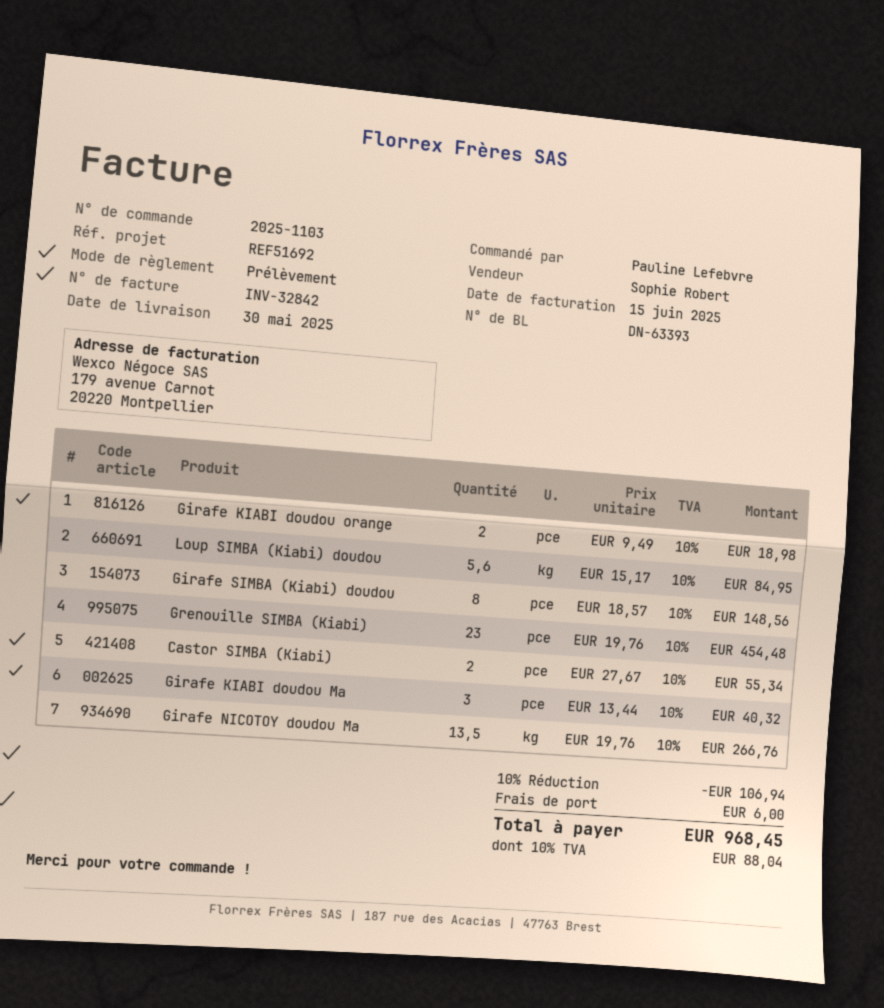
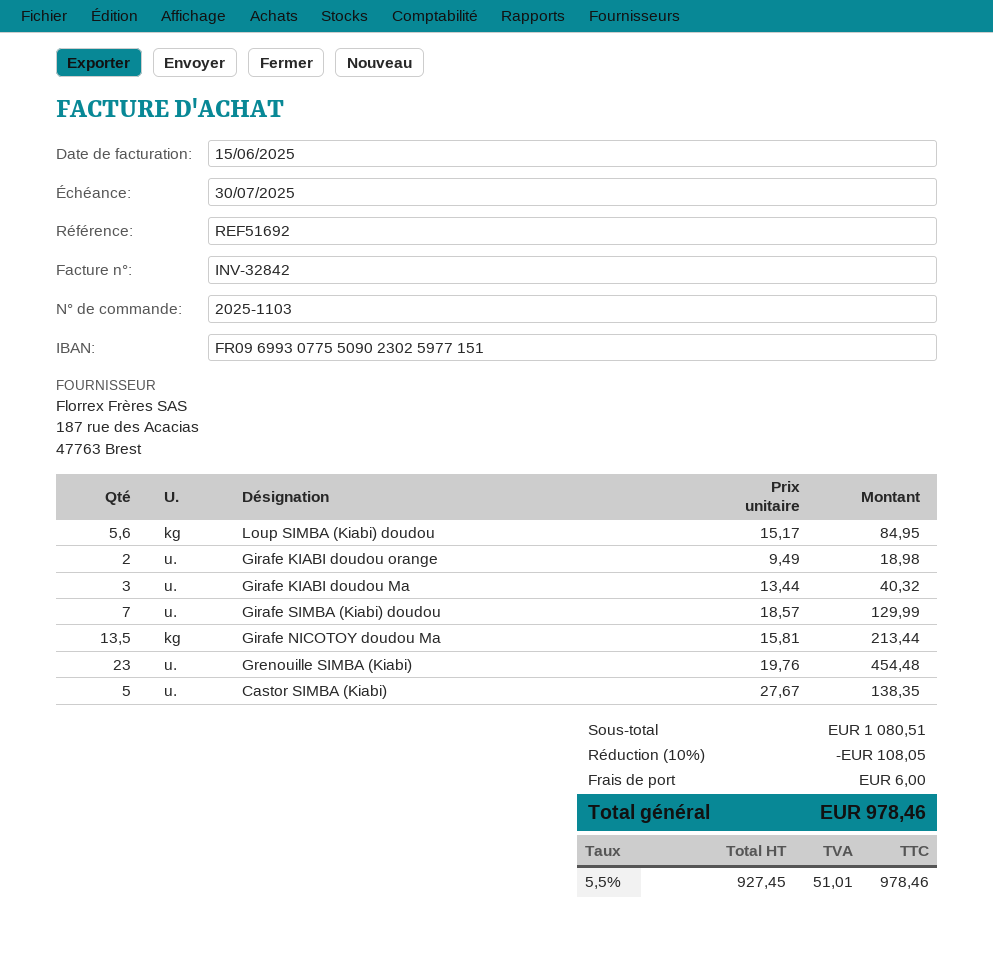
Girafe SIMBA (Kiabi) doudou: 8 x 18.57 = 148.56 -> 7 x 18.57 = 129.99
Castor SIMBA (Kiabi): 2 x 27.67 = 55.34 -> 5 x 27.67 = 138.35
Girafe NICOTOY doudou Ma: 13.5 x 19.76 = 266.76 -> 13.5 x 15.81 = 213.44
discount: 10% = 106.94 -> 10% = 108.05
tax: 10% = 88.04 -> 5.5% = 51.01
total: 968.45 -> 978.46

